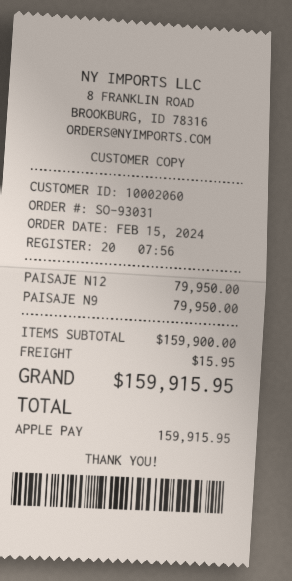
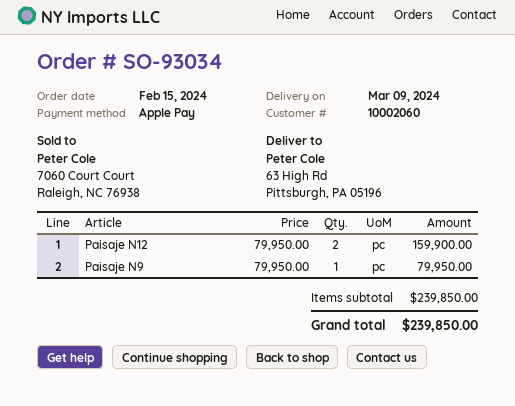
order number: SO-93031 -> SO-93034
PAISAJE N12: 1 for 79950.00 -> 2 for 159900.00
subtotal: 159900.00 -> 239850.00
shipping: 15.95 -> none
total: 159915.95 -> 239850.00

